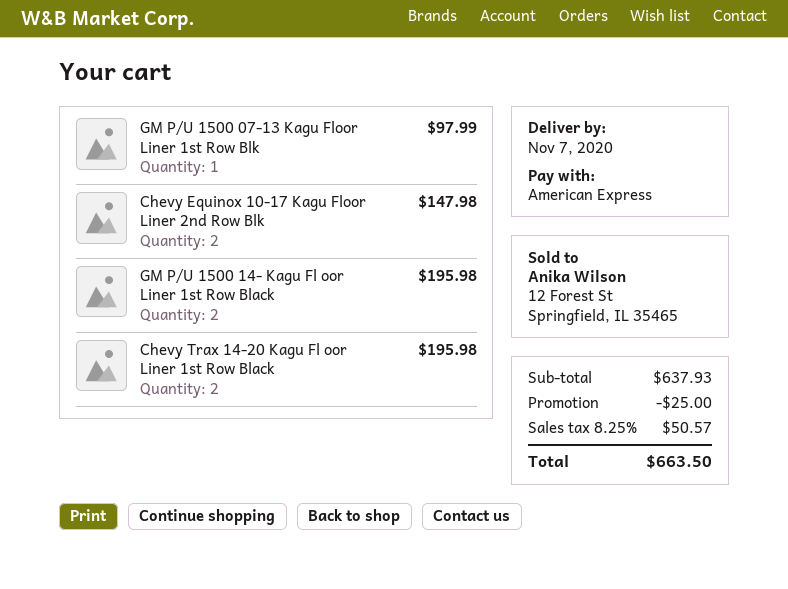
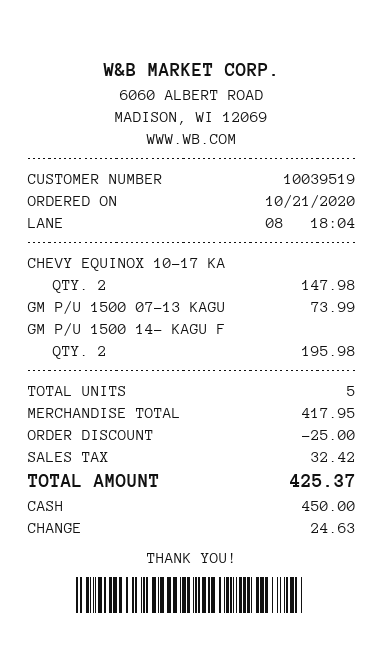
payment method: American Express -> cash
GM P/U 1500 07-13 Kagu Floor Liner 1st Row Blk: 1 for 97.99 -> 1 for 73.99
Chevy Trax 14-20 Kagu Fl oor Liner 1st Row Black: 2 for 195.98 -> none
subtotal: 637.93 -> 417.95
tax: 50.57 -> 32.42
total: 663.50 -> 425.37

